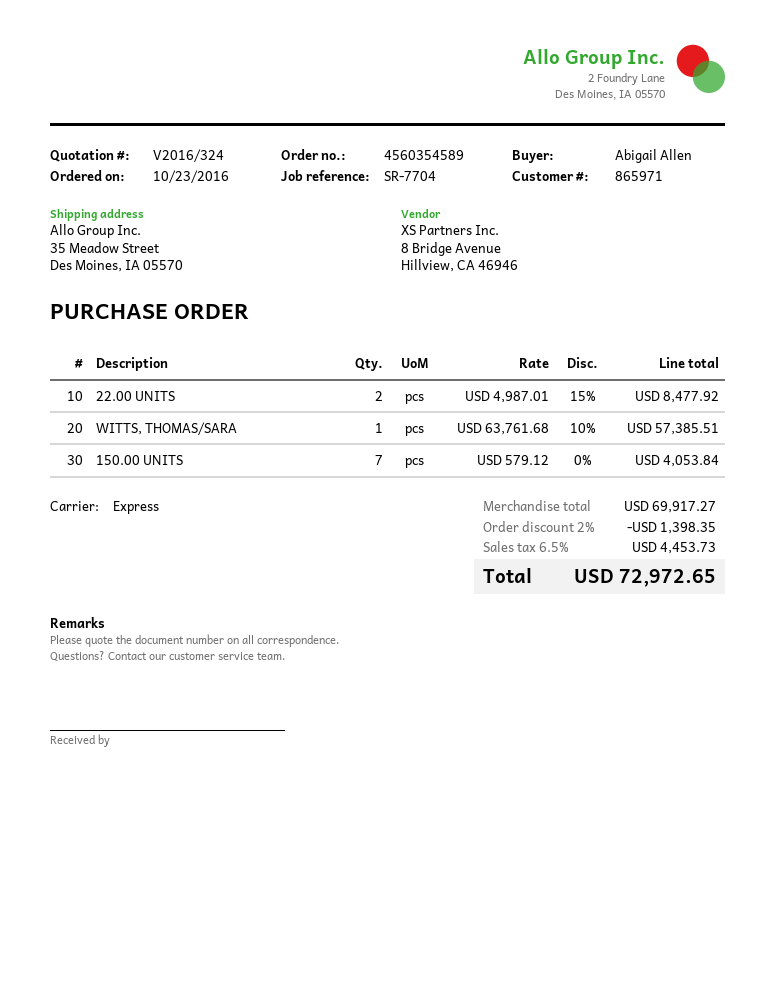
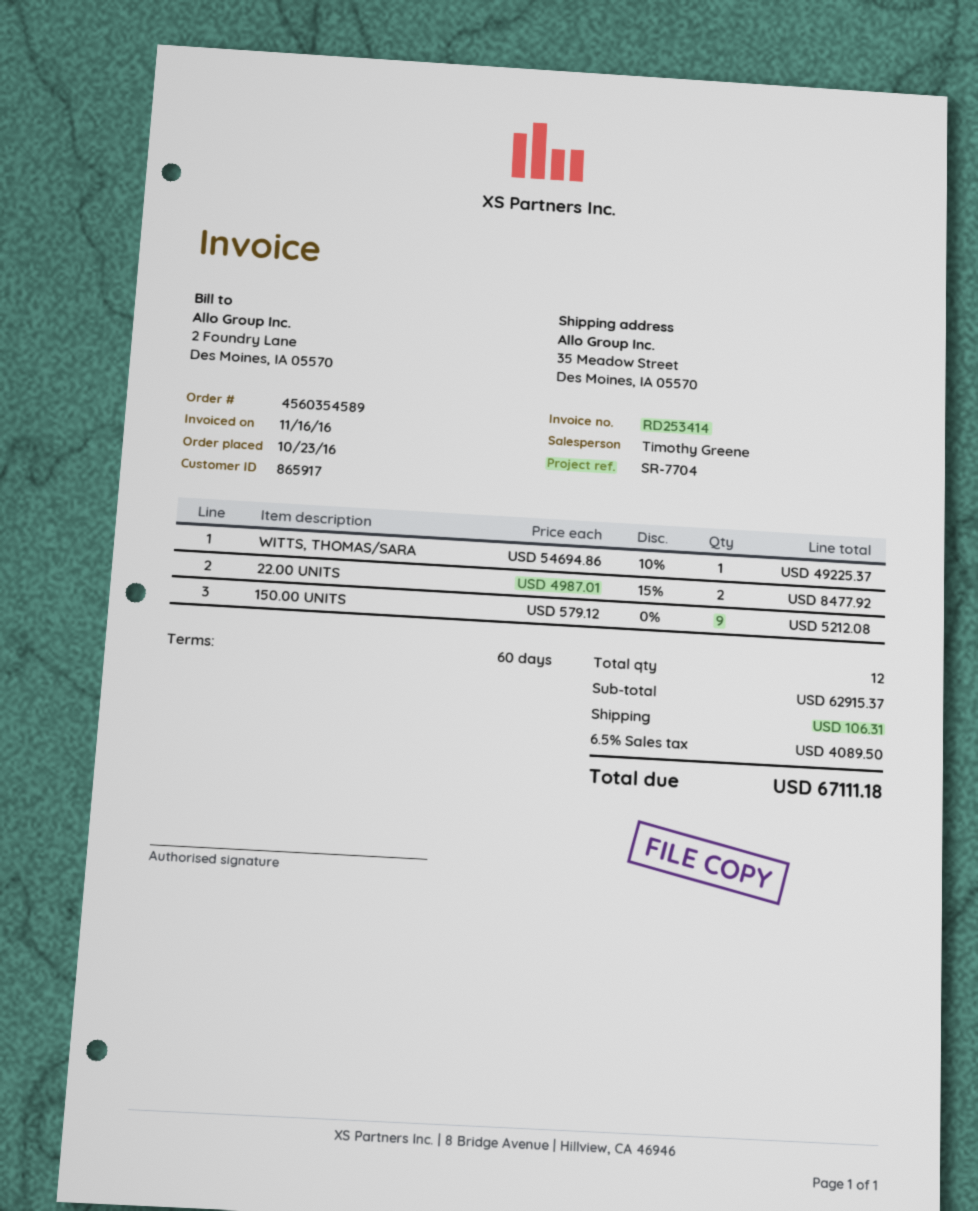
customer number: 865971 -> 865917
WITTS, THOMAS/SARA: 1 x 63761.68 - 10% = 57385.51 -> 1 x 54694.86 - 10% = 49225.37
150.00 UNITS: 7 x 579.12 = 4053.84 -> 9 x 579.12 = 5212.08
subtotal: 69917.27 -> 62915.37
discount: 2% = 1398.35 -> none
shipping: none -> 106.31
tax: 6.5% = 4453.73 -> 6.5% = 4089.50
total: 72972.65 -> 67111.18

